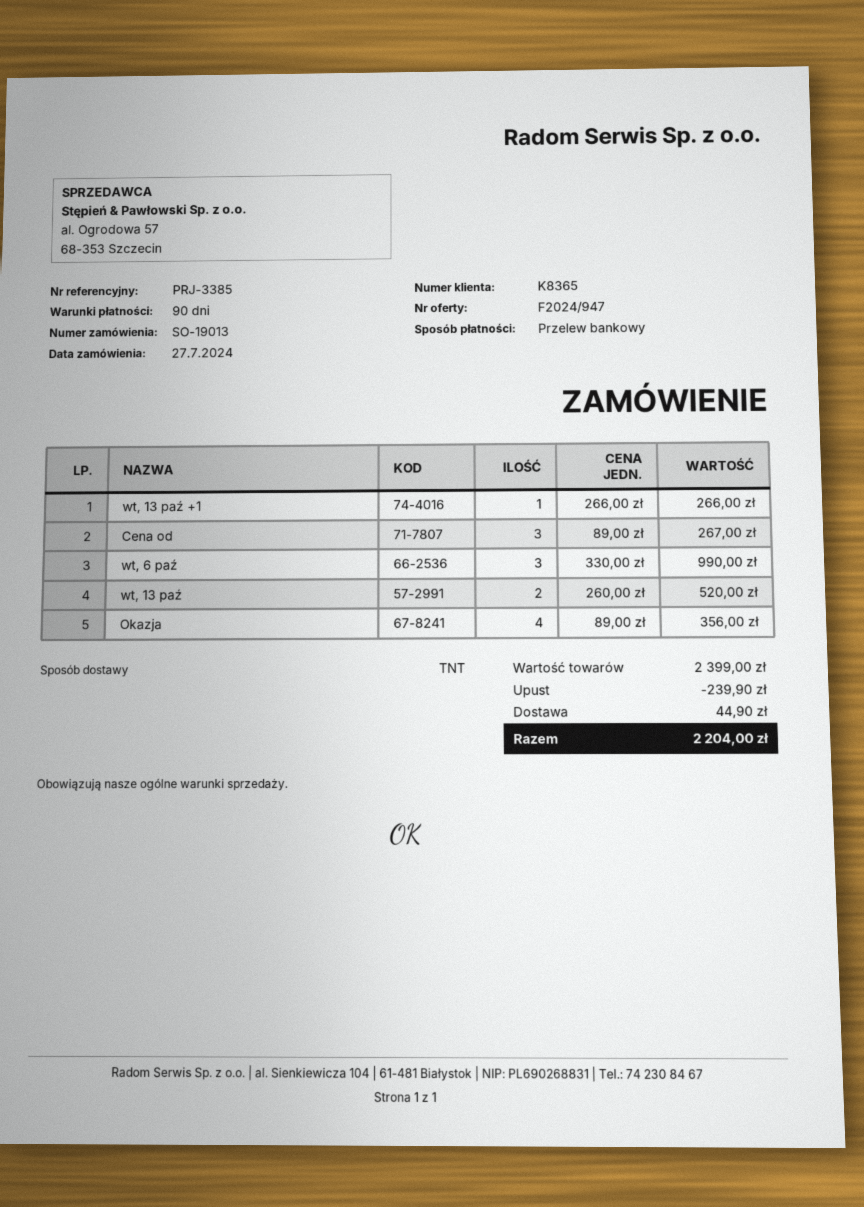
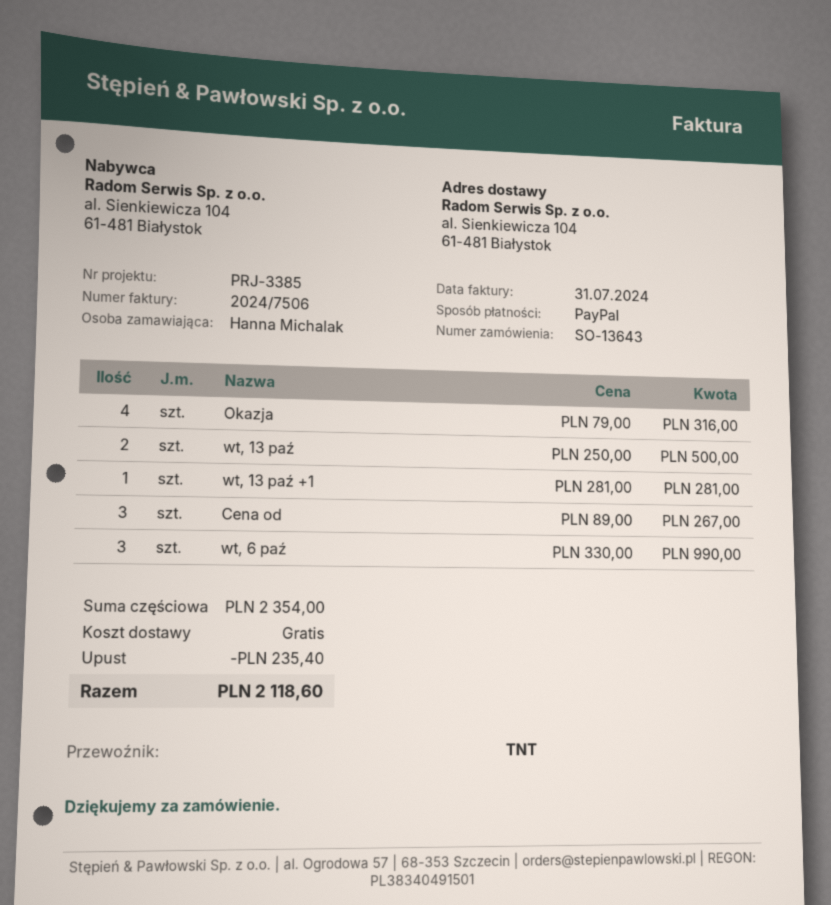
order number: SO-19013 -> SO-13643
payment method: bank transfer -> PayPal
wt, 13 paź +1: 1 x 266.00 = 266.00 -> 1 x 281.00 = 281.00
wt, 13 paź: 2 x 260.00 = 520.00 -> 2 x 250.00 = 500.00
Okazja: 4 x 89.00 = 356.00 -> 4 x 79.00 = 316.00
subtotal: 2399.00 -> 2354.00
discount: 239.90 -> 235.40
shipping: 44.90 -> 0.00
total: 2204.00 -> 2118.60

